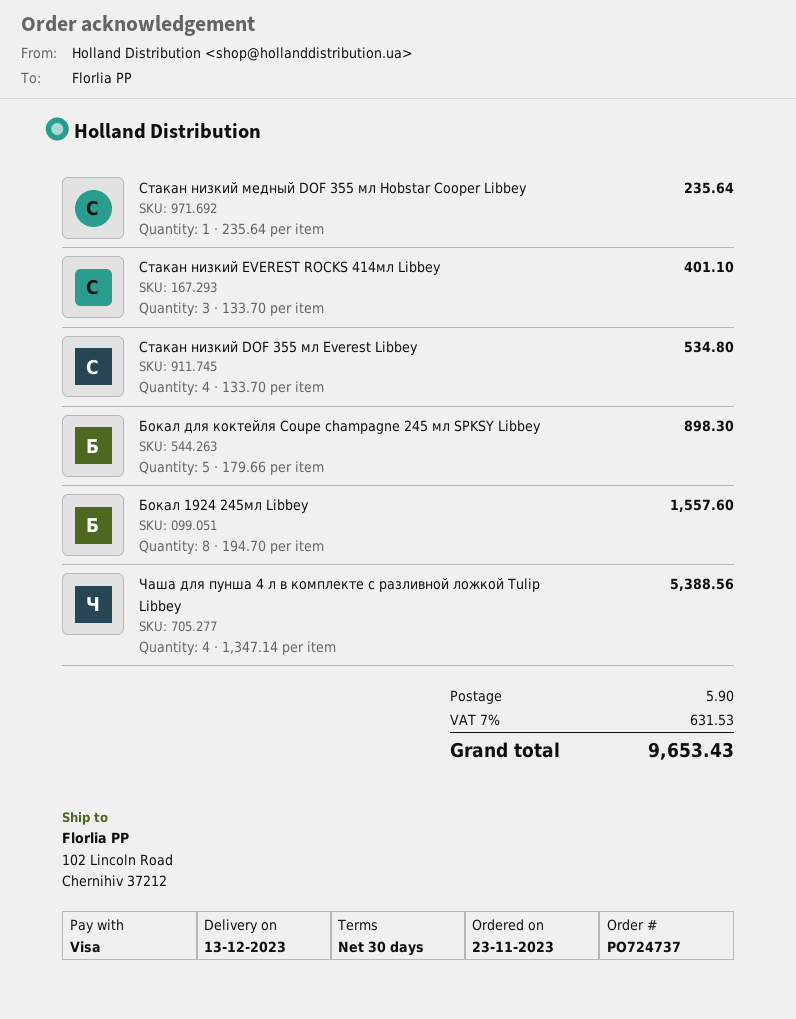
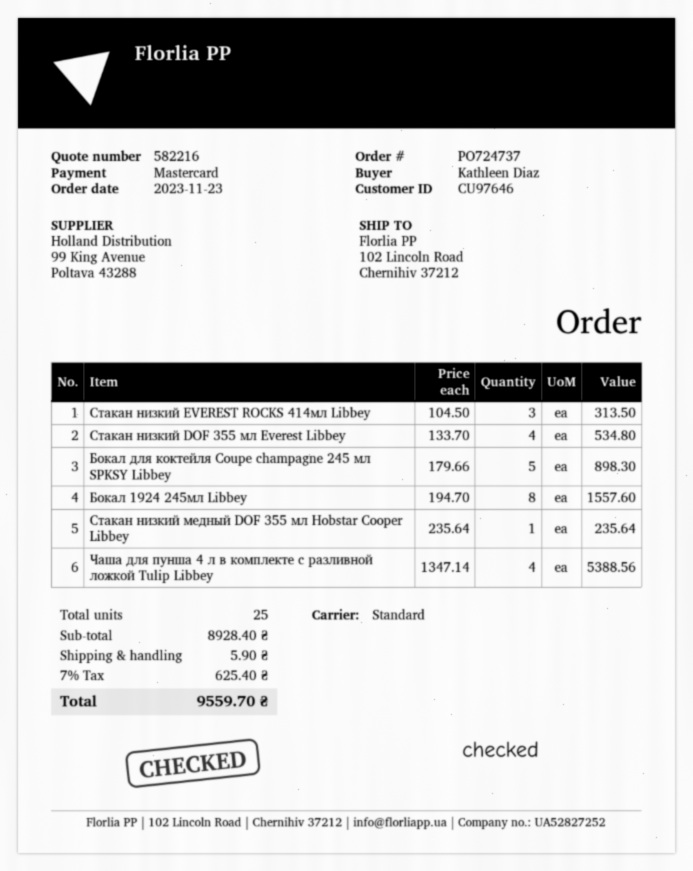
payment method: Visa -> Mastercard
Стакан низкий EVEREST ROCKS 414мл Libbey: 3 x 133.70 = 401.10 -> 3 x 104.50 = 313.50
tax: 7% = 631.53 -> 7% = 625.40
total: 9653.43 -> 9559.70

